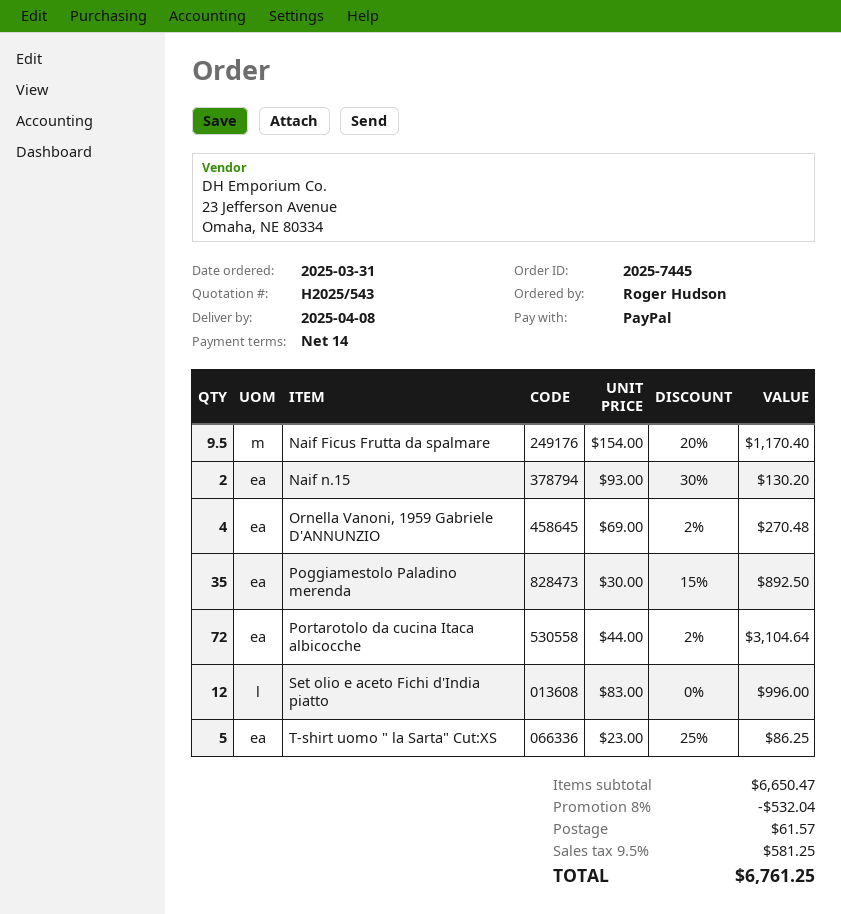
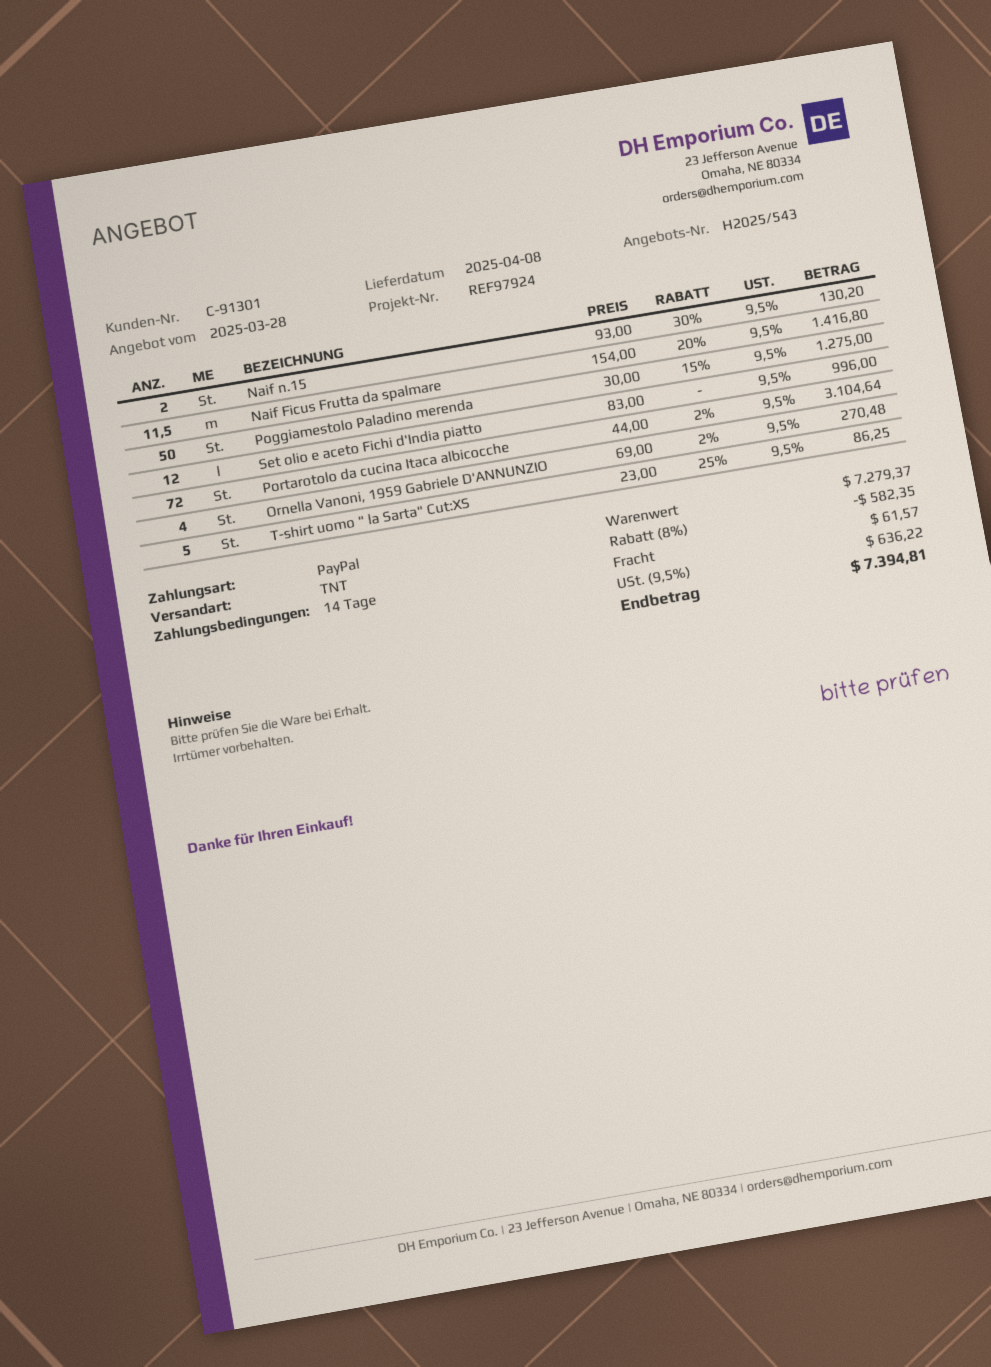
Naif Ficus Frutta da spalmare: 9.5 x 154.00 - 20% = 1170.40 -> 11.5 x 154.00 - 20% = 1416.80
Poggiamestolo Paladino merenda: 35 x 30.00 - 15% = 892.50 -> 50 x 30.00 - 15% = 1275.00
subtotal: 6650.47 -> 7279.37
discount: 8% = 532.04 -> 8% = 582.35
tax: 9.5% = 581.25 -> 9.5% = 636.22
total: 6761.25 -> 7394.81

